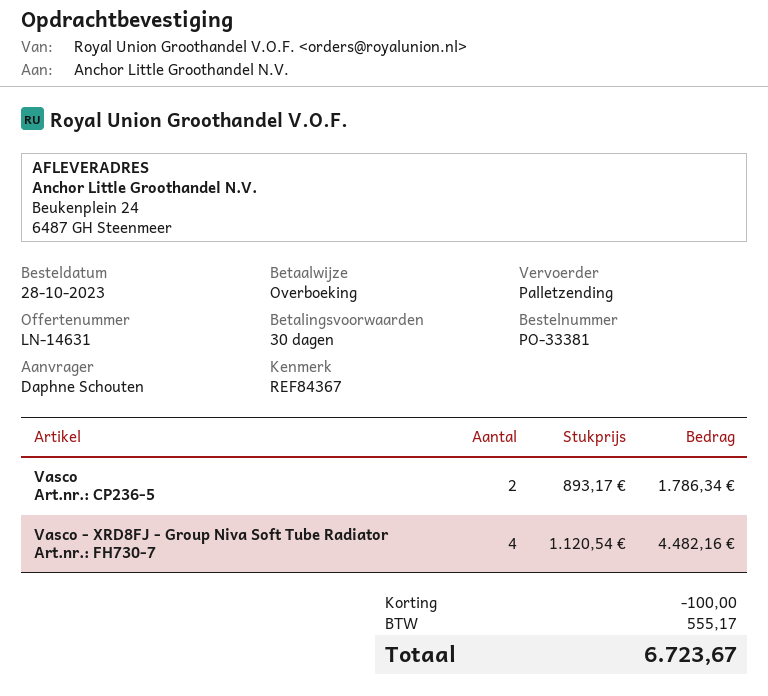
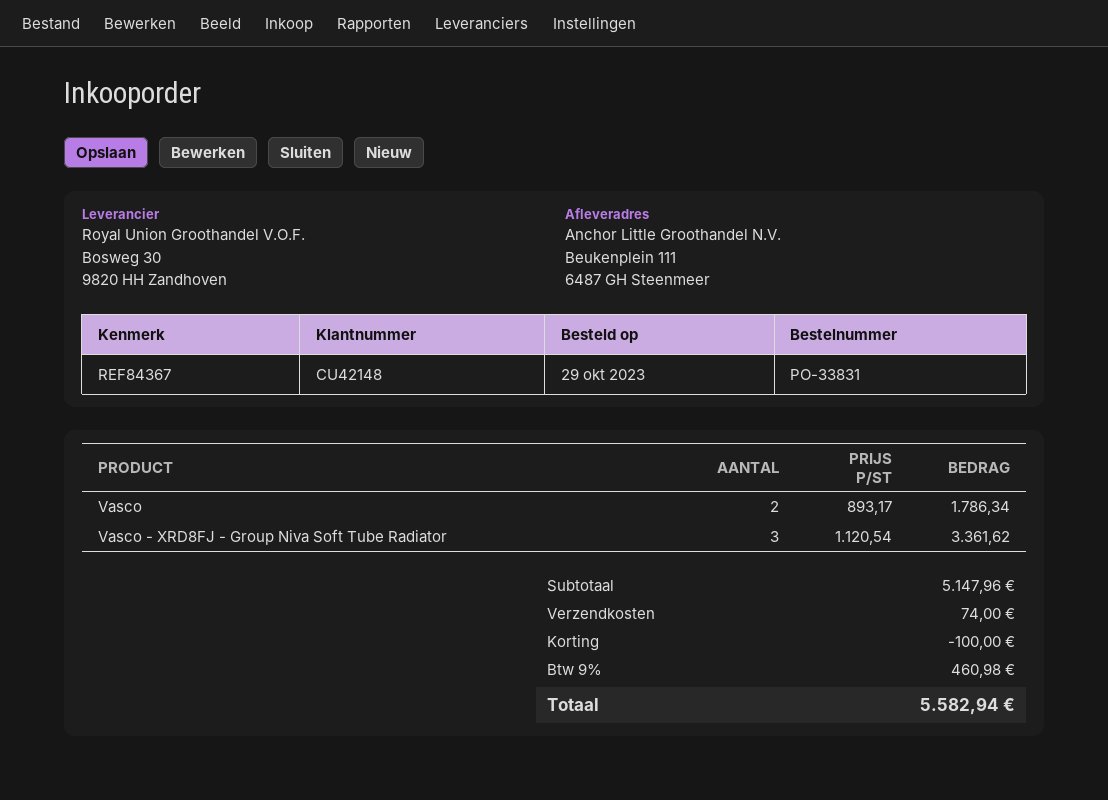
order number: PO-33381 -> PO-33831
order date: 2023-10-28 -> 2023-10-29
ship to: Beukenplein 24, 6487 GH Steenmeer -> Beukenplein 111, 6487 GH Steenmeer
Vasco - XRD8FJ - Group Niva Soft Tube Radiator: 4 x 1120.54 = 4482.16 -> 3 x 1120.54 = 3361.62
shipping: none -> 74.00
tax: 555.17 -> 460.98
total: 6723.67 -> 5582.94

